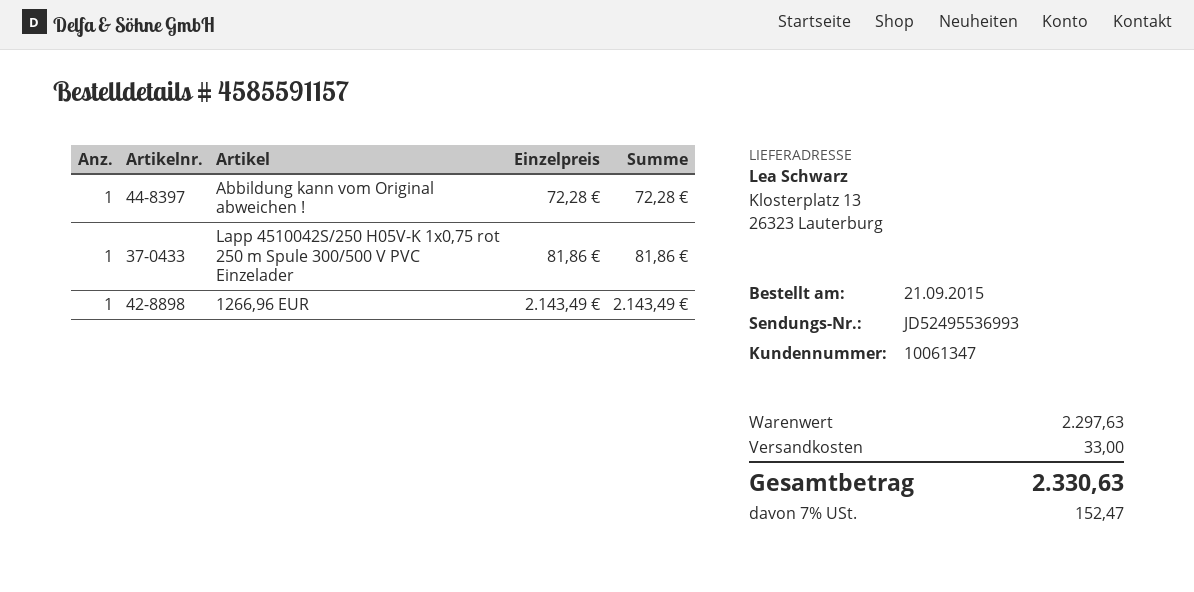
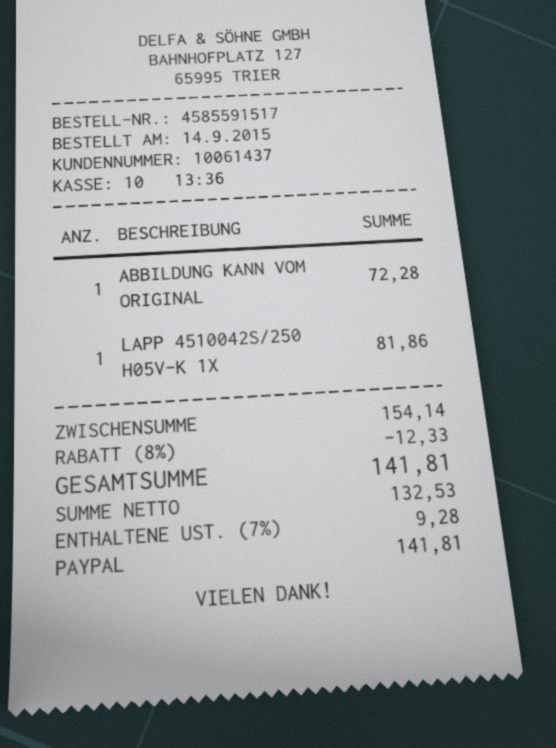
order number: 4585591157 -> 4585591517
order date: 2015-09-21 -> 2015-09-14
customer number: 10061347 -> 10061437
1266,96 EUR: 1 for 2143.49 -> none
subtotal: 2297.63 -> 154.14
discount: none -> 8% = 12.33
shipping: 33.00 -> none
tax: 7% = 152.47 -> 7% = 9.28
total: 2330.63 -> 141.81

